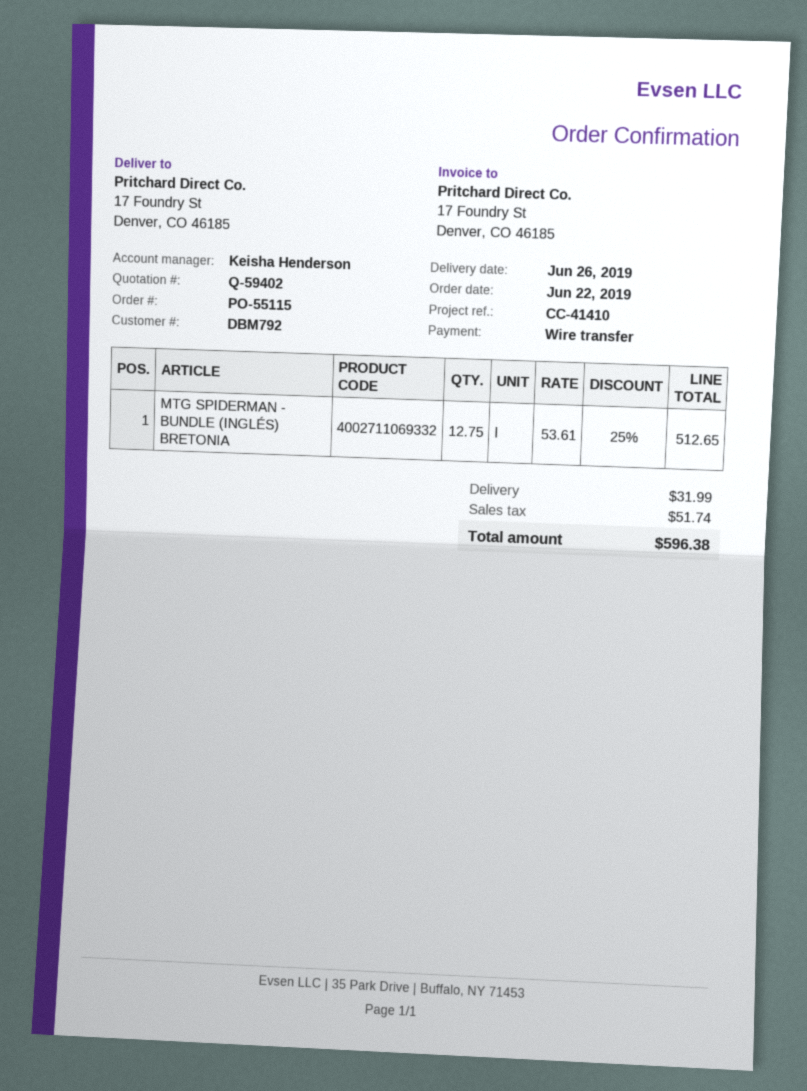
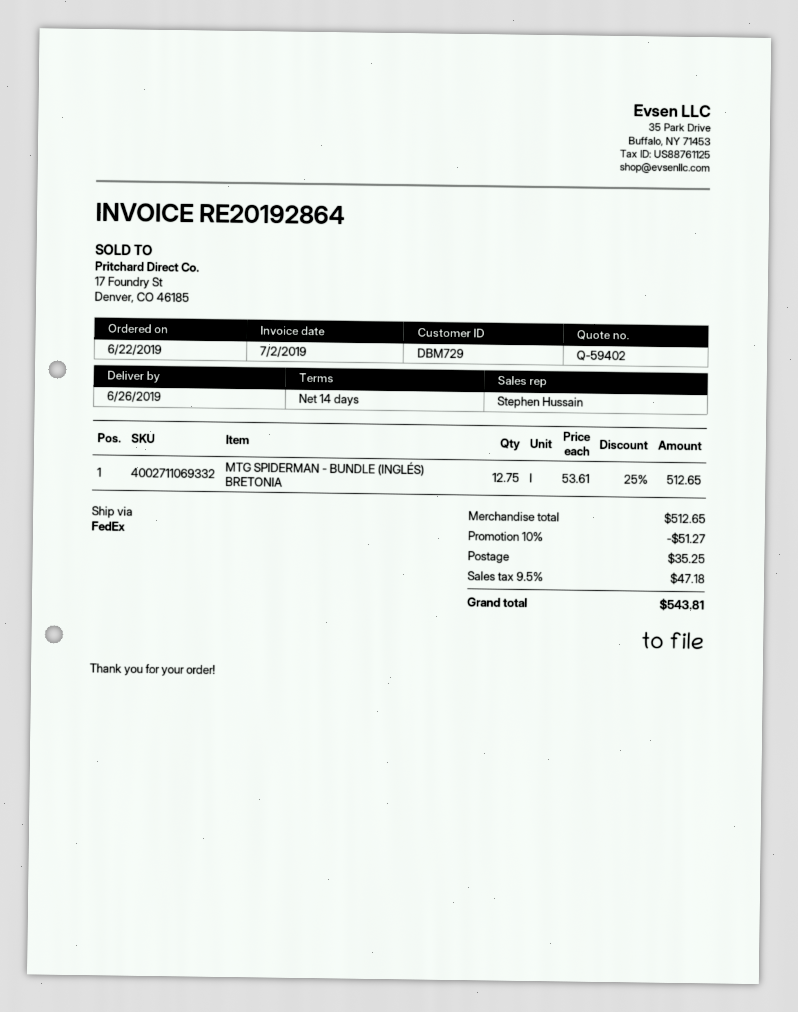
customer number: DBM792 -> DBM729
sales rep: Keisha Henderson -> Stephen Hussain
discount: none -> 10% = 51.27
shipping: 31.99 -> 35.25
tax: 51.74 -> 47.18
total: 596.38 -> 543.81

